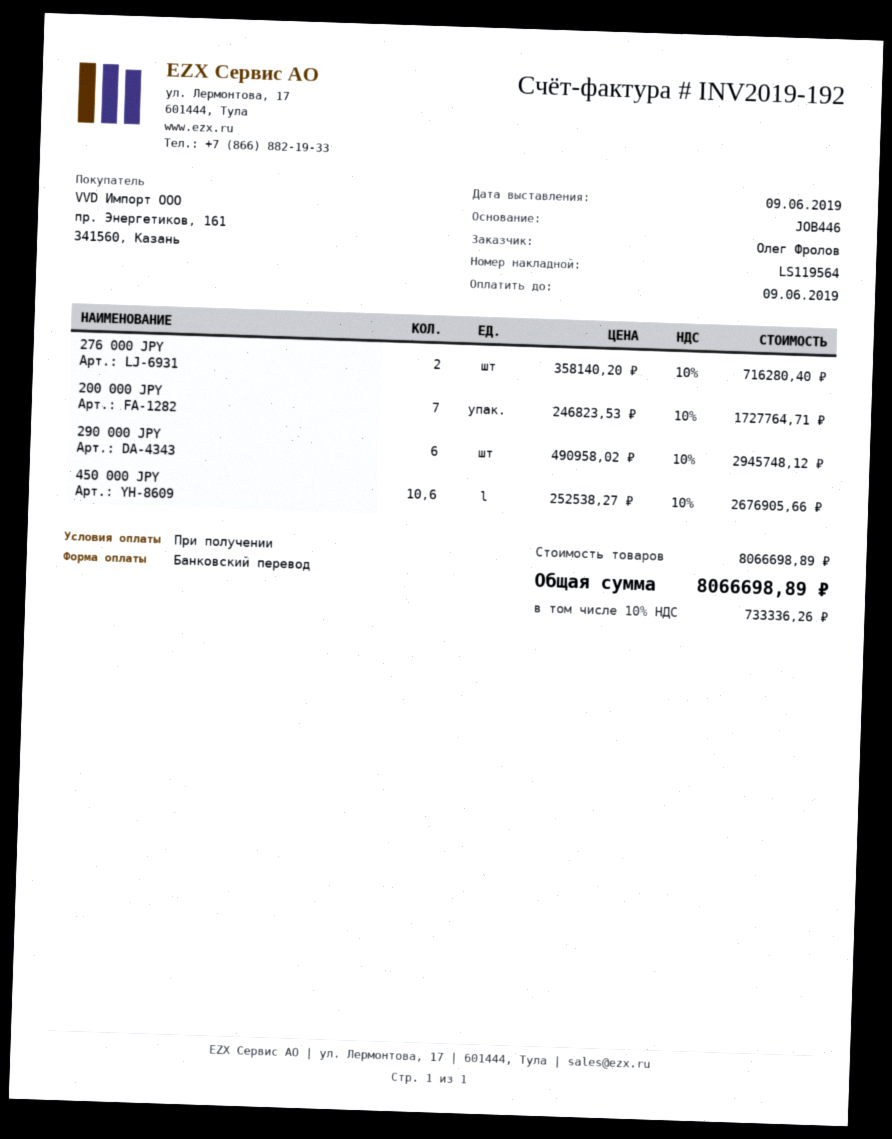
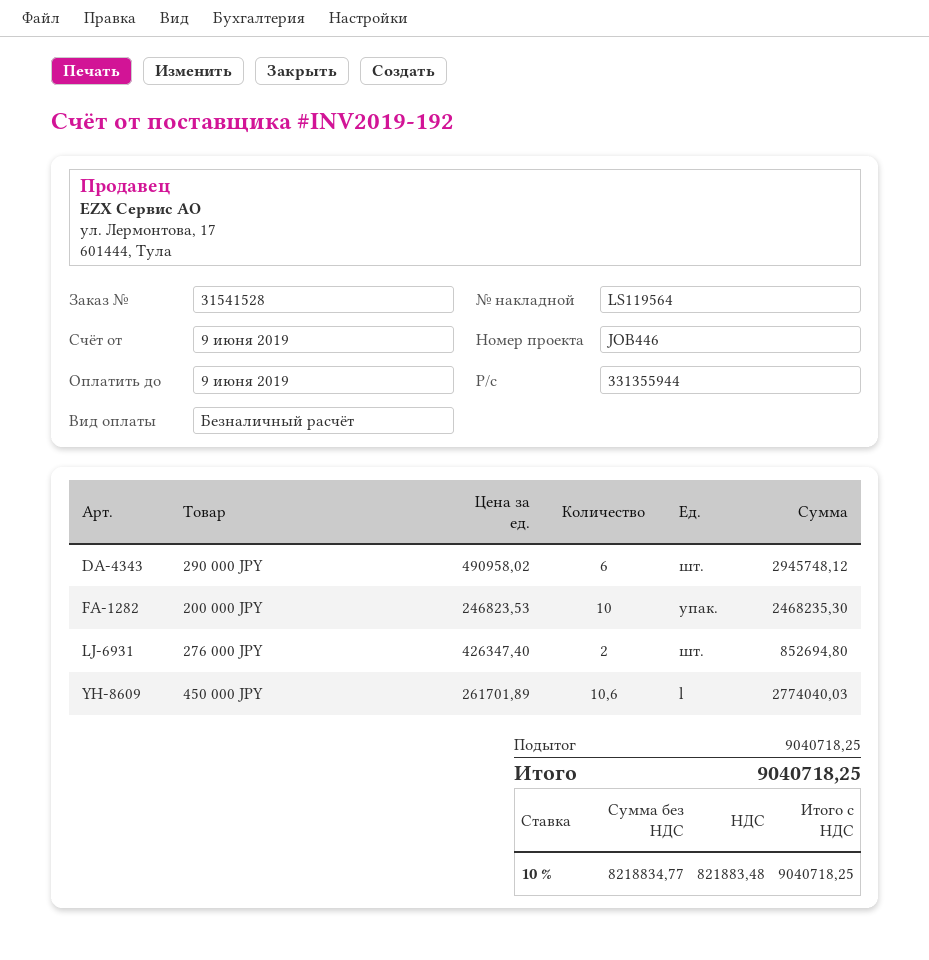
276 000 JPY: 2 x 358140.20 = 716280.40 -> 2 x 426347.40 = 852694.80
200 000 JPY: 7 x 246823.53 = 1727764.71 -> 10 x 246823.53 = 2468235.30
450 000 JPY: 10.6 x 252538.27 = 2676905.66 -> 10.6 x 261701.89 = 2774040.03
subtotal: 8066698.89 -> 9040718.25
tax: 10% = 733336.26 -> 10% = 821883.48
total: 8066698.89 -> 9040718.25

